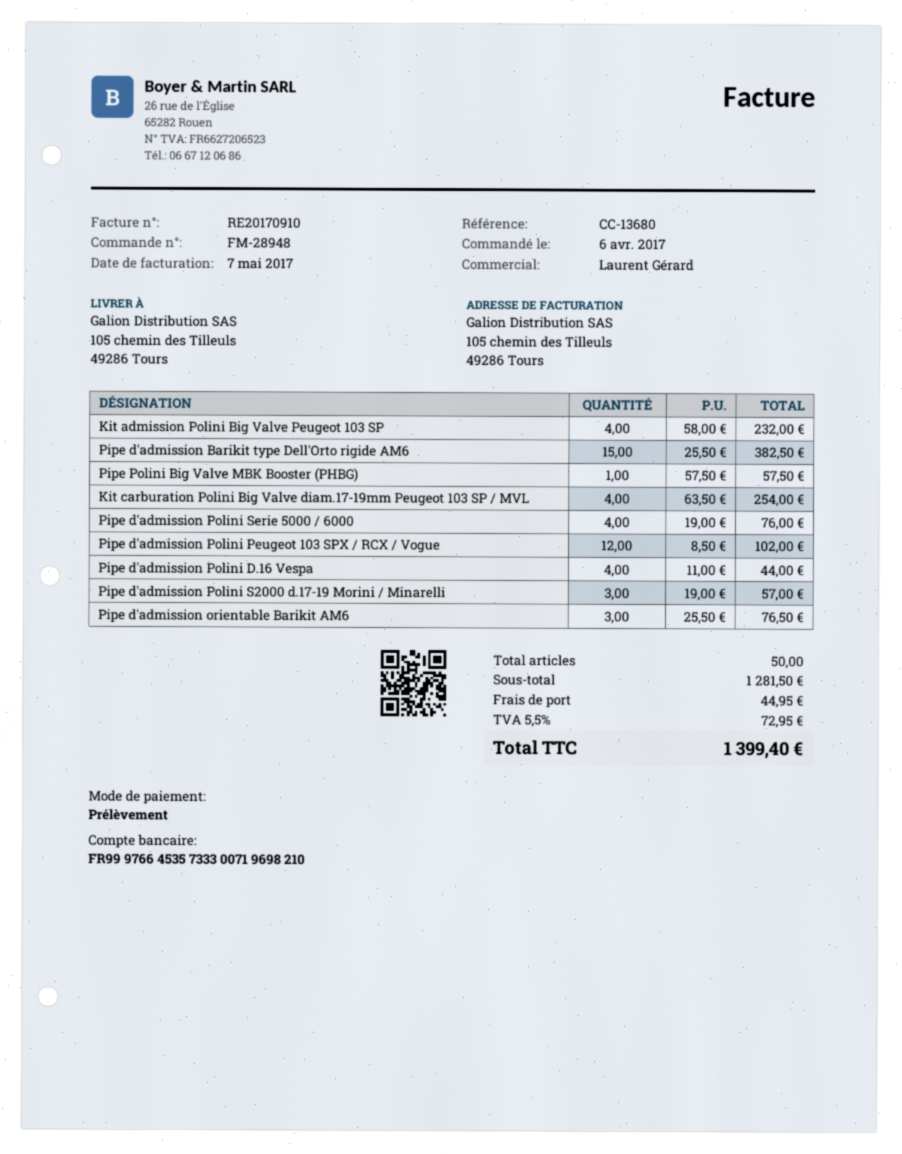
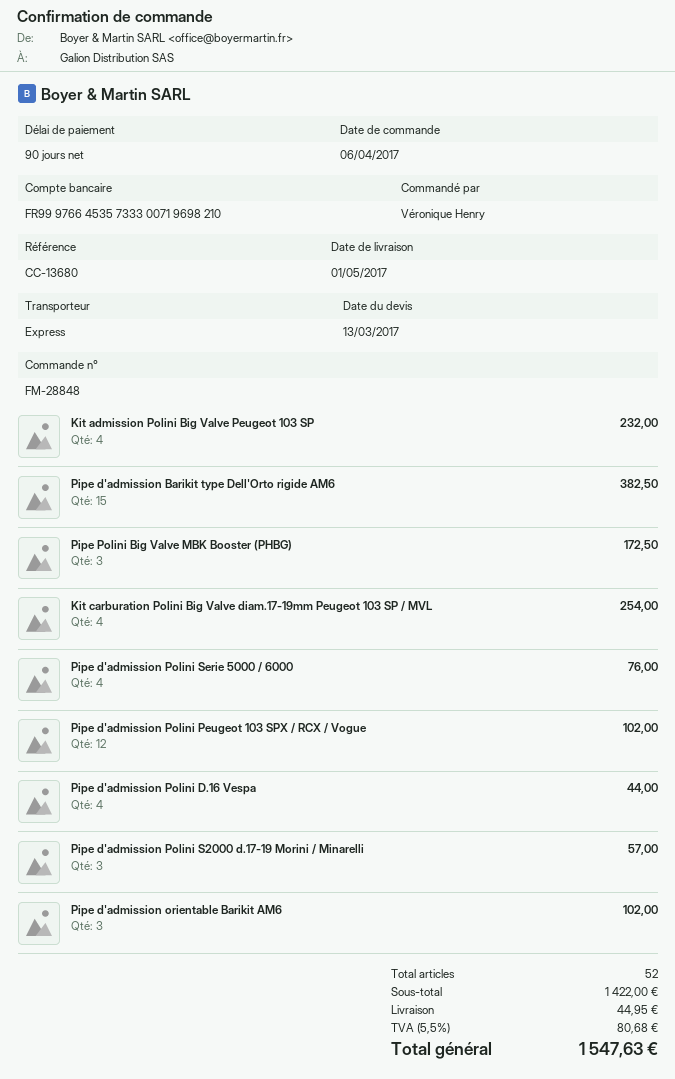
order number: FM-28948 -> FM-28848
Pipe Polini Big Valve MBK Booster (PHBG): 1 for 57.50 -> 3 for 172.50
Pipe d'admission orientable Barikit AM6: 3 for 76.50 -> 3 for 102.00
total quantity: 50 -> 52
subtotal: 1281.50 -> 1422.00
tax: 5.5% = 72.95 -> 5.5% = 80.68
total: 1399.40 -> 1547.63

